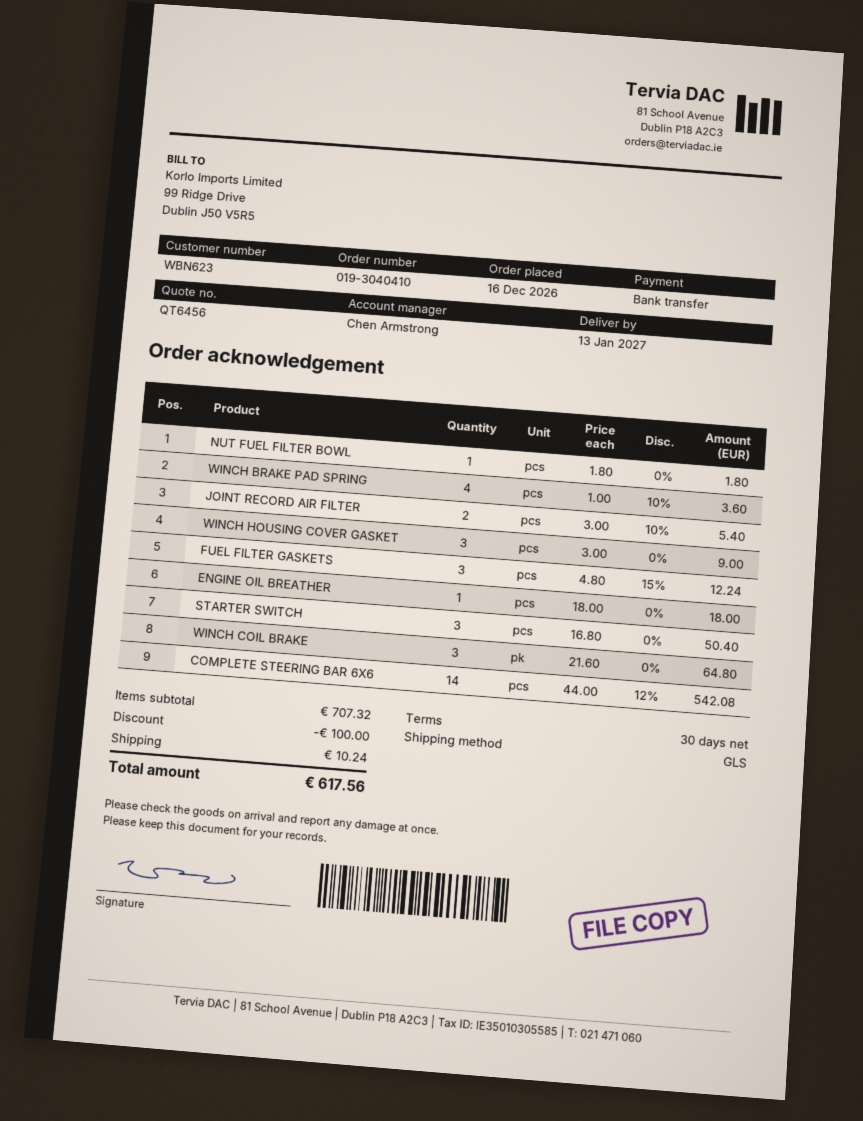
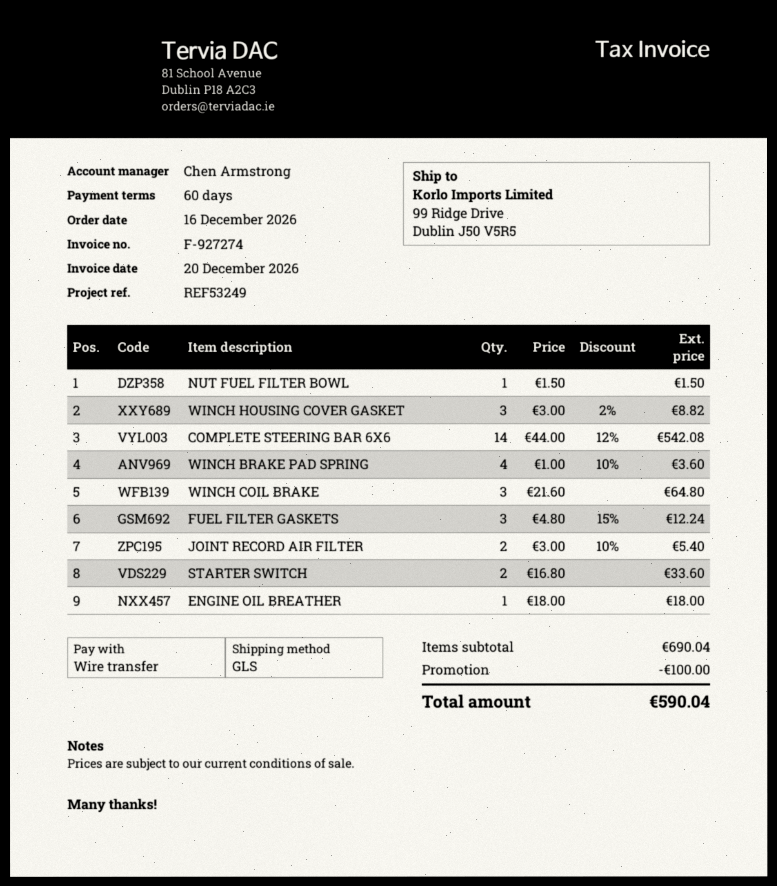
payment terms: 30 days -> 60 days
NUT FUEL FILTER BOWL: 1 x 1.80 = 1.80 -> 1 x 1.50 = 1.50
WINCH HOUSING COVER GASKET: 3 x 3.00 = 9.00 -> 3 x 3.00 - 2% = 8.82
STARTER SWITCH: 3 x 16.80 = 50.40 -> 2 x 16.80 = 33.60
subtotal: 707.32 -> 690.04
shipping: 10.24 -> none
total: 617.56 -> 590.04

